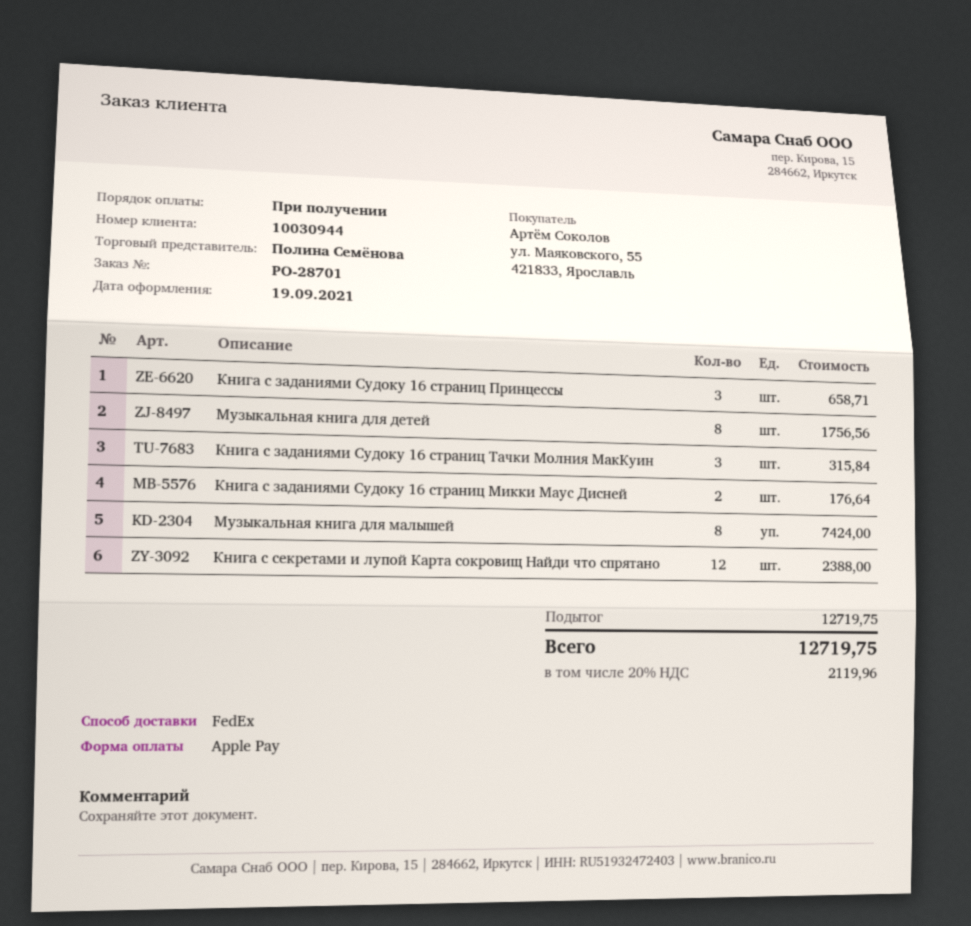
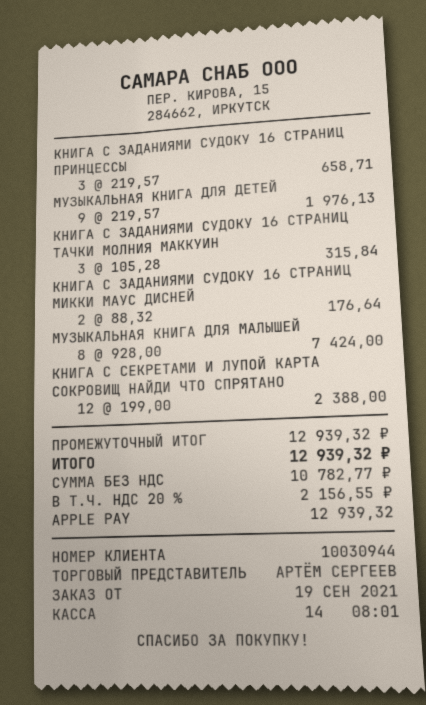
sales rep: Полина Семёнова -> АРТЁМ СЕРГЕЕВ
Музыкальная книга для детей: 8 for 1756.56 -> 9 for 1976.13
subtotal: 12719.75 -> 12939.32
tax: 20% = 2119.96 -> 20% = 2156.55
total: 12719.75 -> 12939.32

